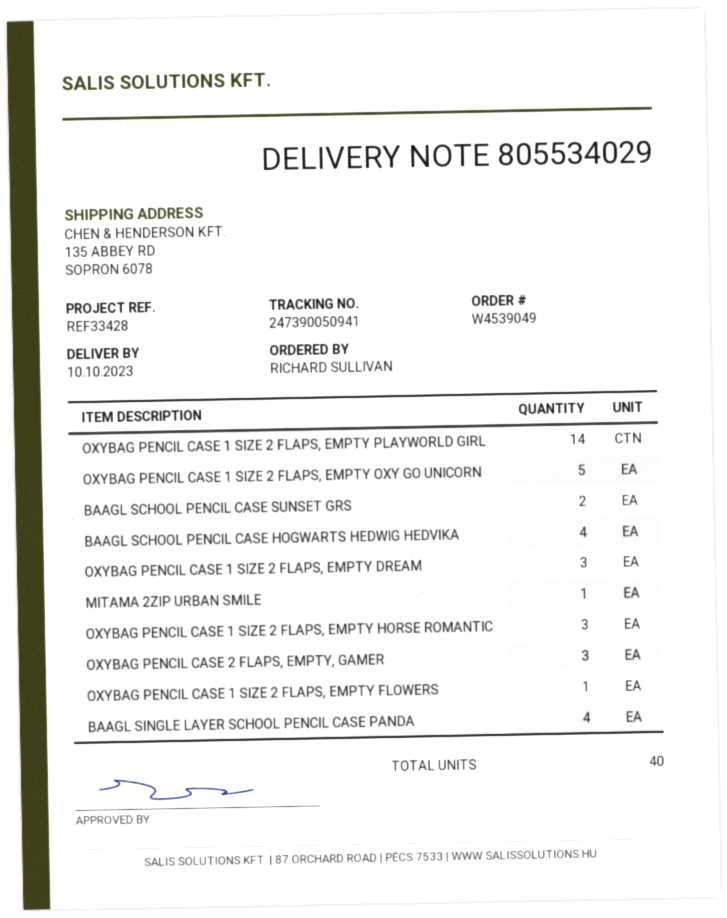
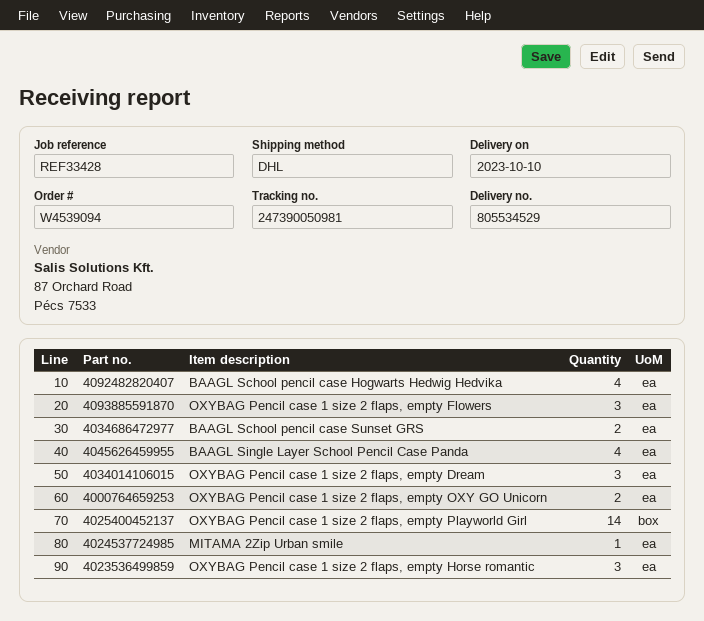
order number: W4539049 -> W4539094
delivery note number: 805534029 -> 805534529
tracking number: 247390050941 -> 247390050981
OXYBAG PENCIL CASE 1 SIZE 2 FLAPS, EMPTY OXY GO UNICORN: 5 -> 2
OXYBAG PENCIL CASE 2 FLAPS, EMPTY, GAMER: 3 -> none
OXYBAG PENCIL CASE 1 SIZE 2 FLAPS, EMPTY FLOWERS: 1 -> 3

